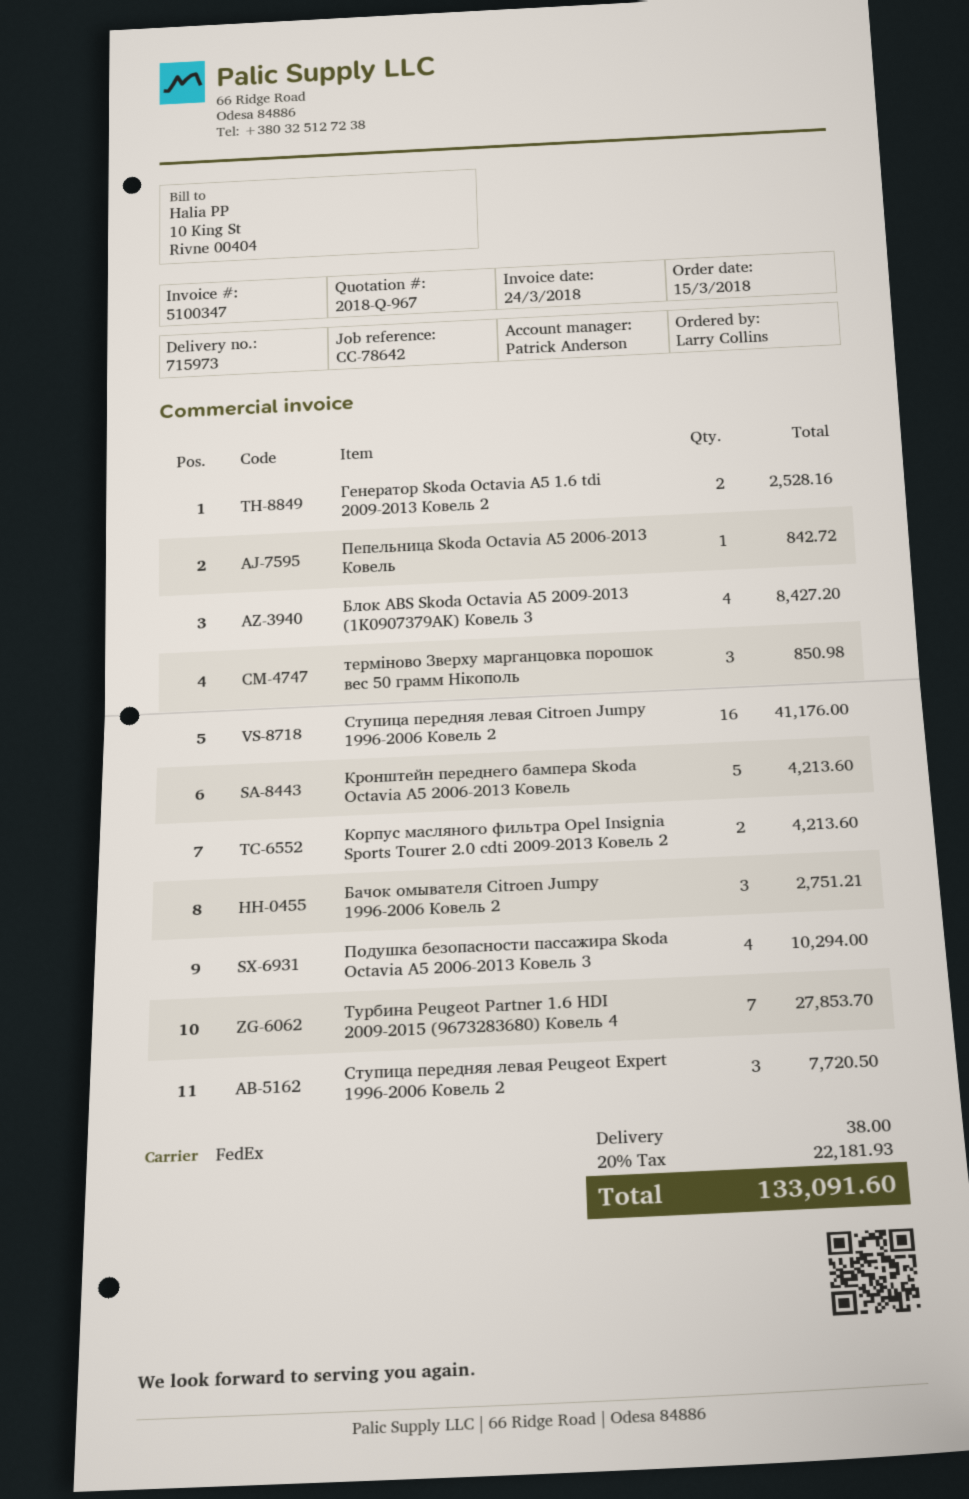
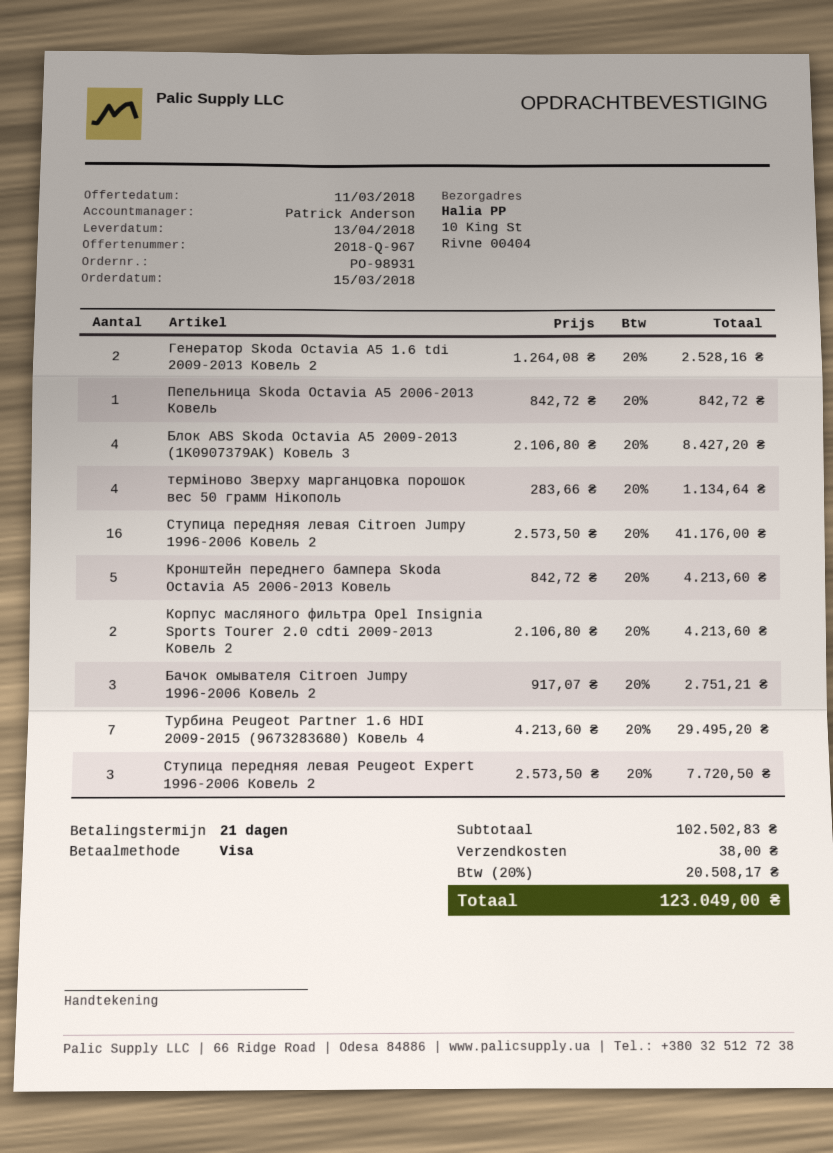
терміново Зверху марганцовка порошок вес 50 грамм Нікополь: 3 for 850.98 -> 4 for 1134.64
Подушка безопасности пассажира Skoda Octavia A5 2006-2013 Ковель 3: 4 for 10294.00 -> none
Турбина Peugeot Partner 1.6 HDI 2009-2015 (9673283680) Ковель 4: 7 for 27853.70 -> 7 for 29495.20
tax: 20% = 22181.93 -> 20% = 20508.17
total: 133091.60 -> 123049.00

